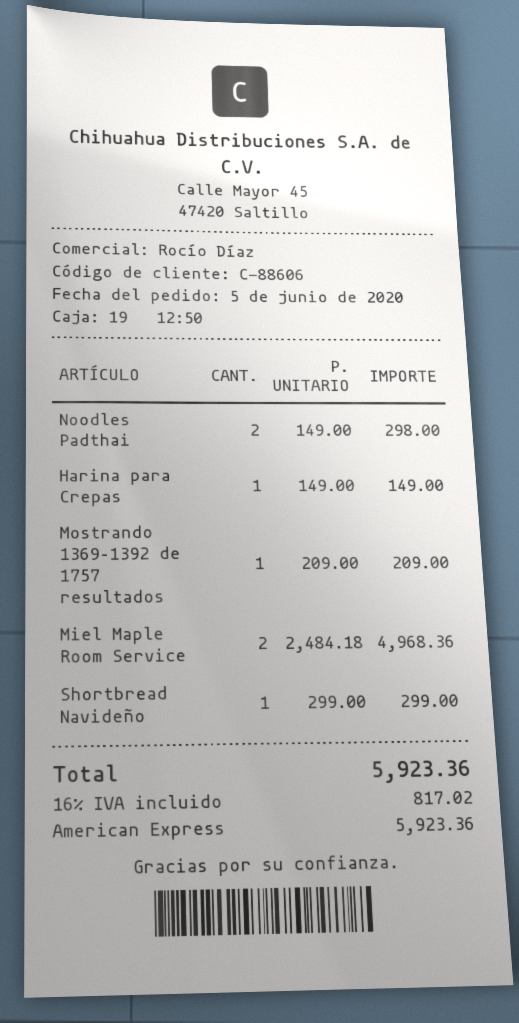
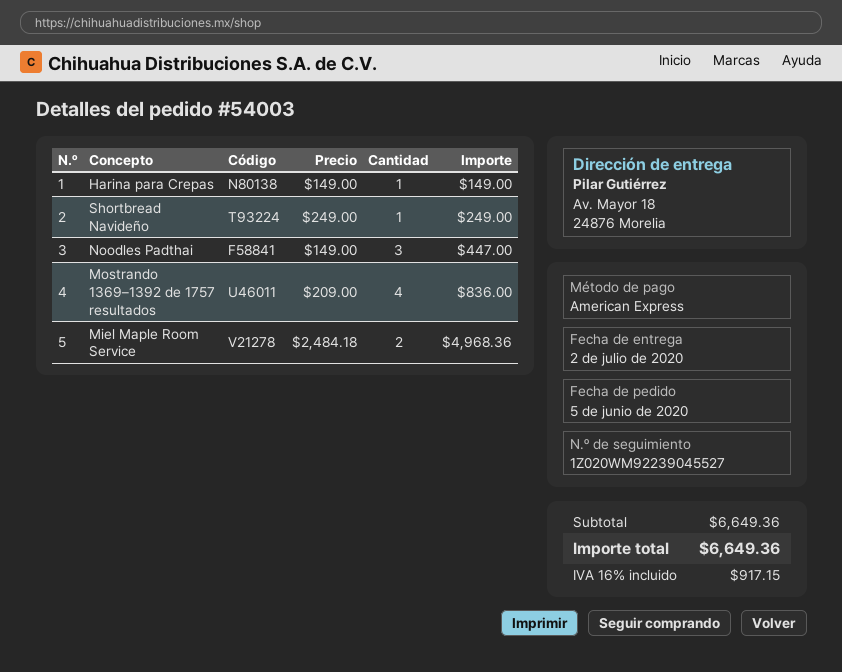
Noodles Padthai: 2 x 149.00 = 298.00 -> 3 x 149.00 = 447.00
Mostrando 1369–1392 de 1757 resultados: 1 x 209.00 = 209.00 -> 4 x 209.00 = 836.00
Shortbread Navideño: 1 x 299.00 = 299.00 -> 1 x 249.00 = 249.00
tax: 16% = 817.02 -> 16% = 917.15
total: 5923.36 -> 6649.36

